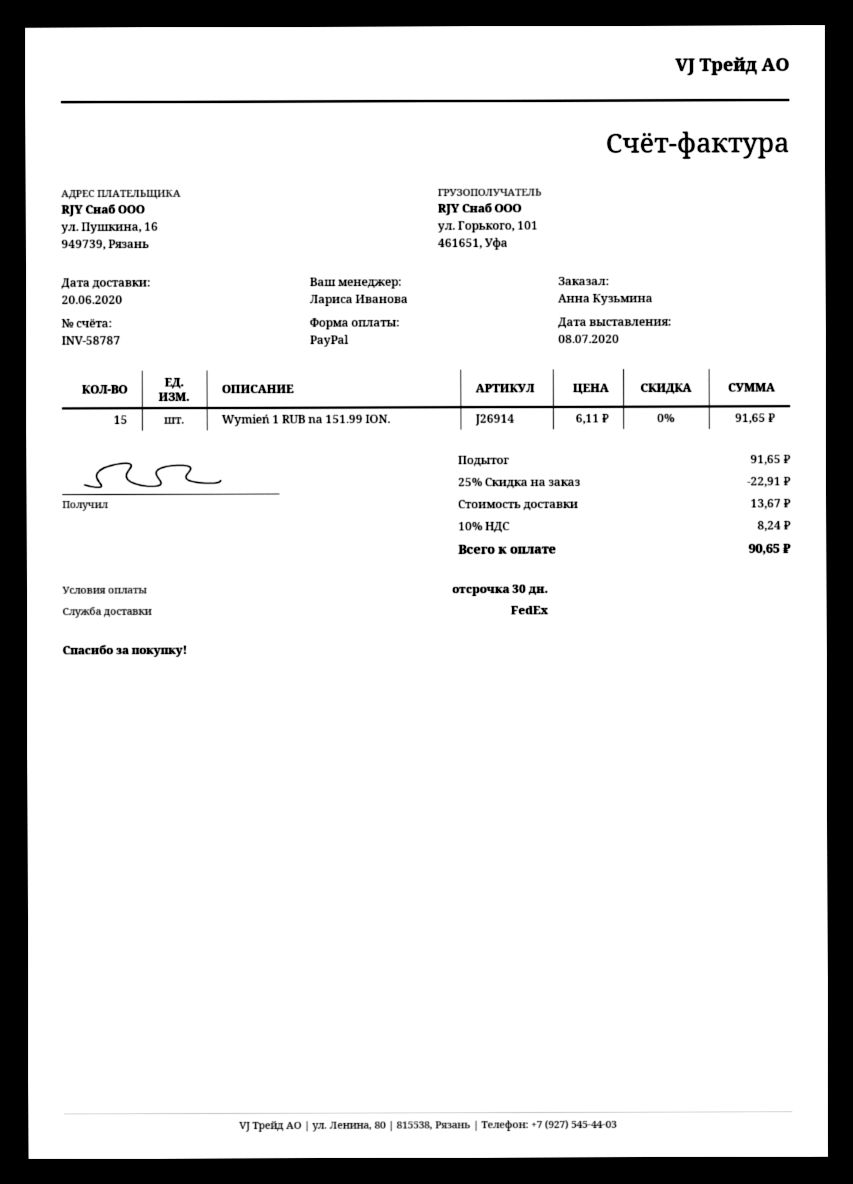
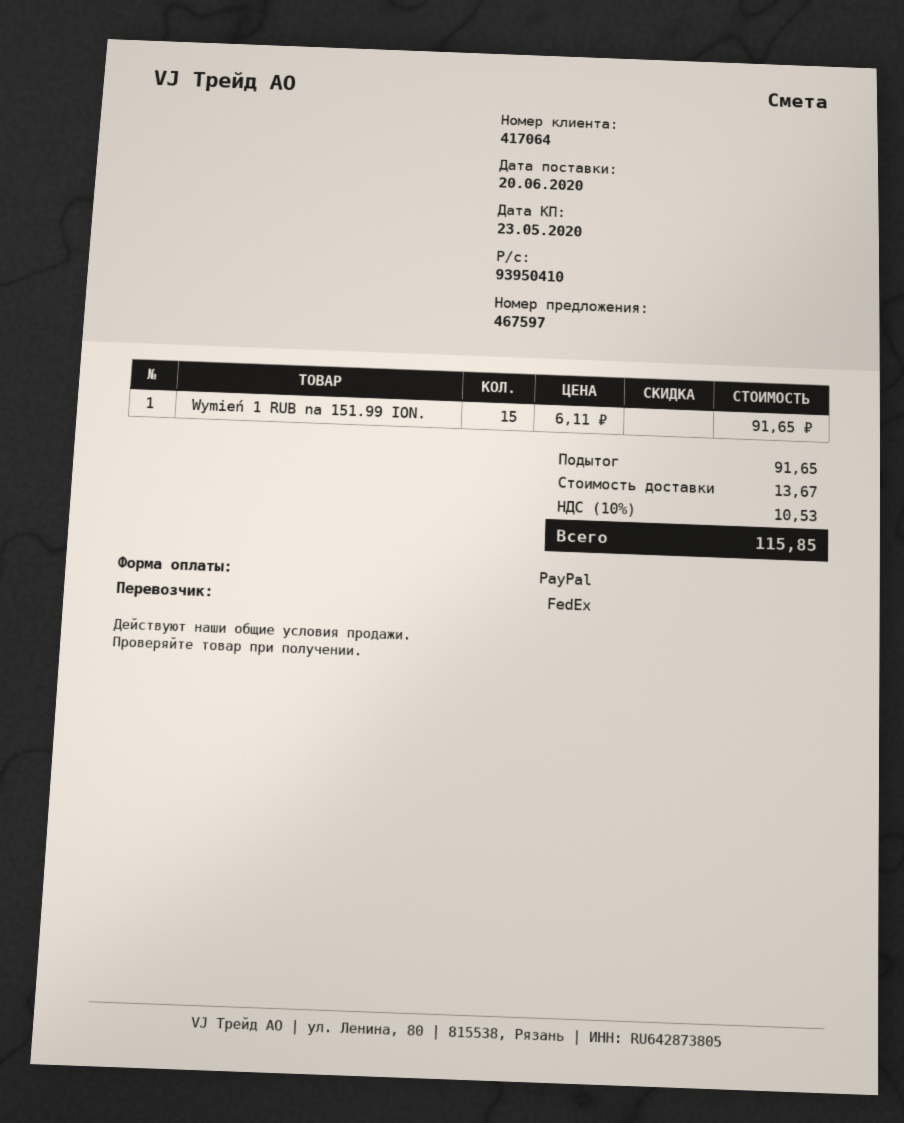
discount: 25% = 22.91 -> none
tax: 10% = 8.24 -> 10% = 10.53
total: 90.65 -> 115.85

